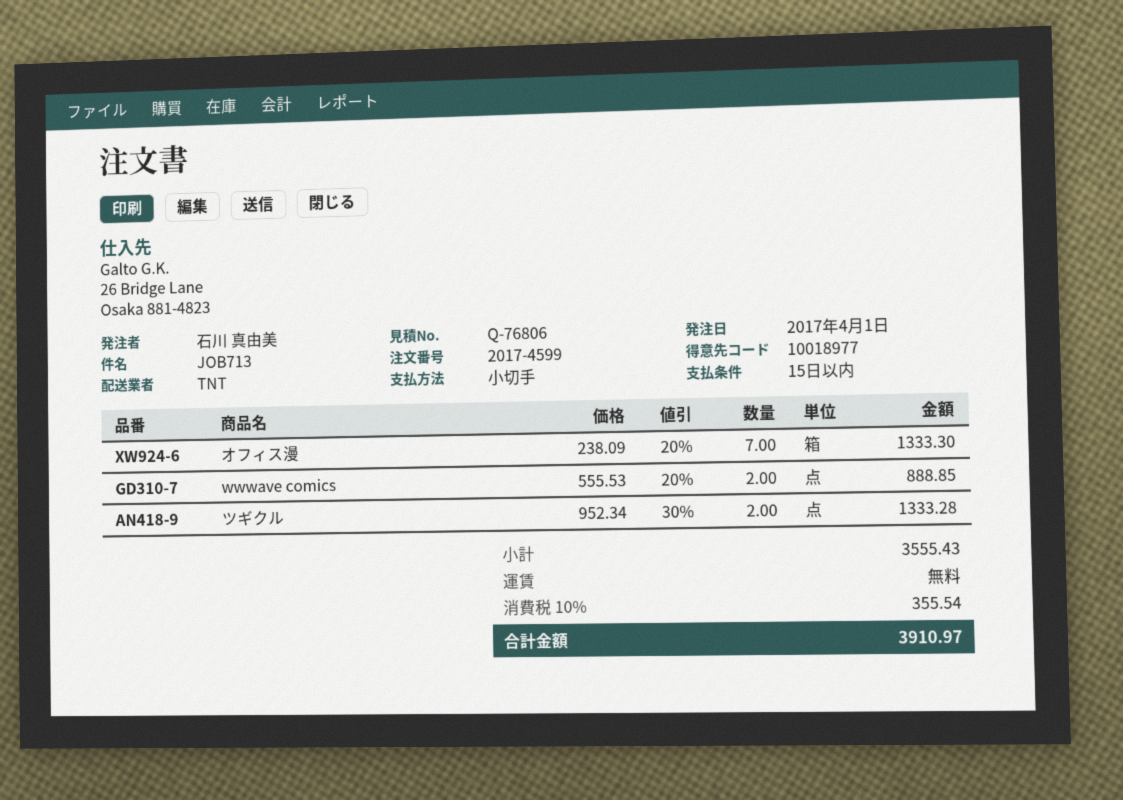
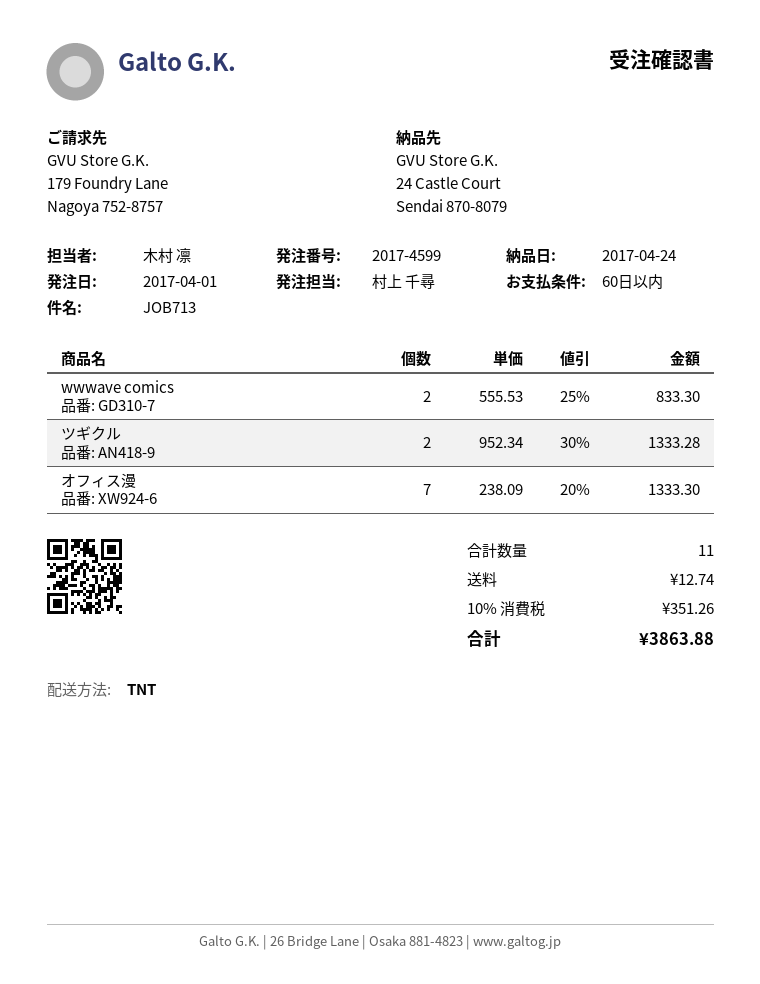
payment terms: 15 days -> 60 days
ordered by: 石川 真由美 -> 村上 千尋
wwwave comics: 2 x 555.53 - 20% = 888.85 -> 2 x 555.53 - 25% = 833.30
shipping: 0.00 -> 12.74
tax: 10% = 355.54 -> 10% = 351.26
total: 3910.97 -> 3863.88

